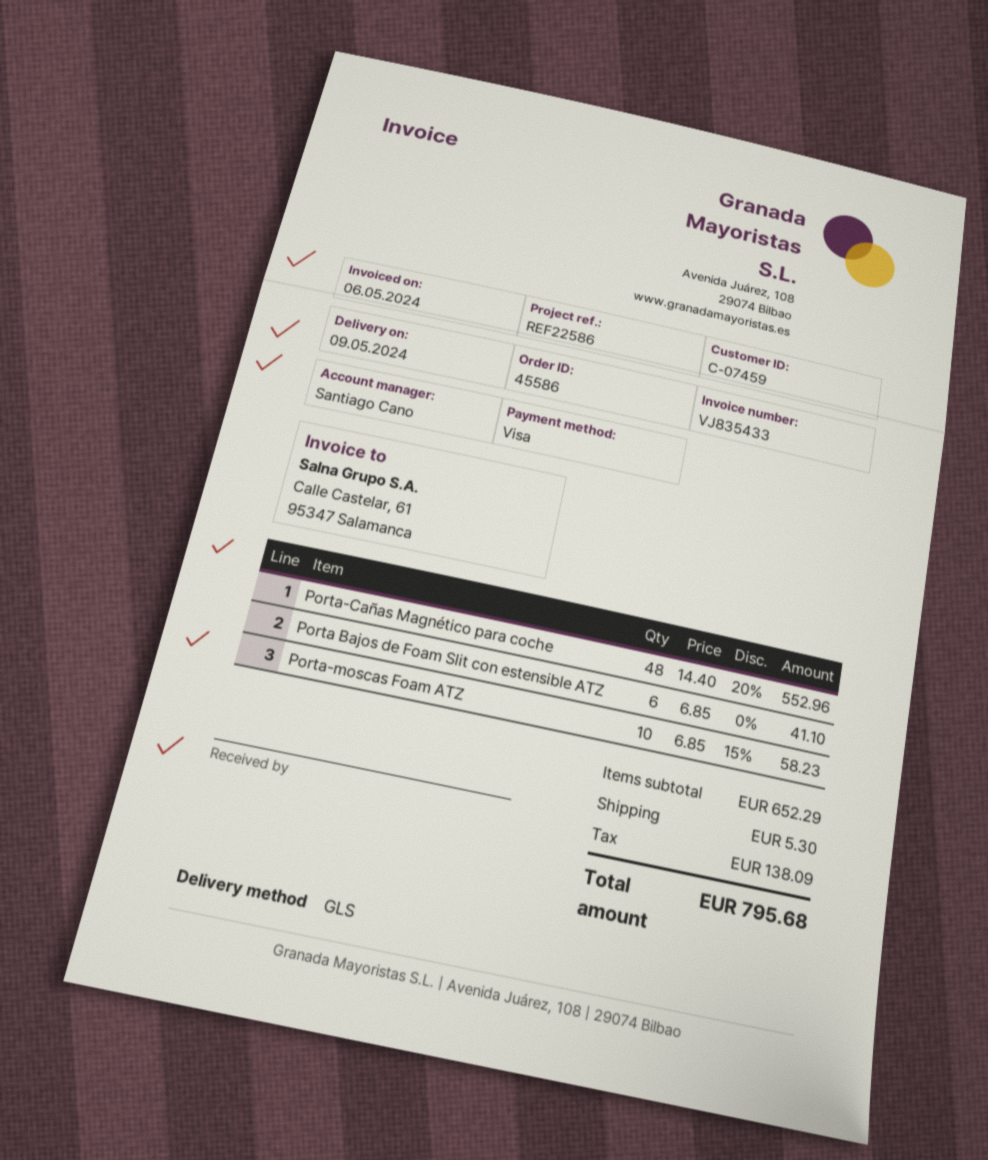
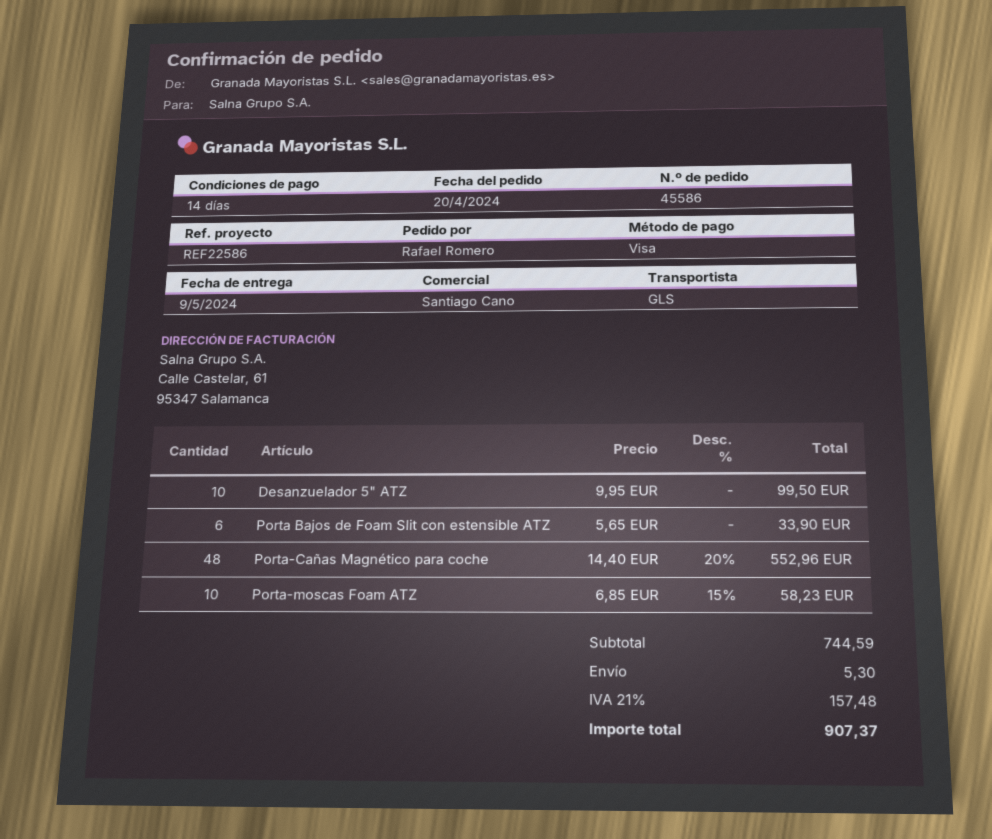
Porta Bajos de Foam Slit con estensible ATZ: 6 x 6.85 = 41.10 -> 6 x 5.65 = 33.90
Desanzuelador 5" ATZ: none -> 10 x 9.95 = 99.50
subtotal: 652.29 -> 744.59
tax: 138.09 -> 157.48
total: 795.68 -> 907.37

